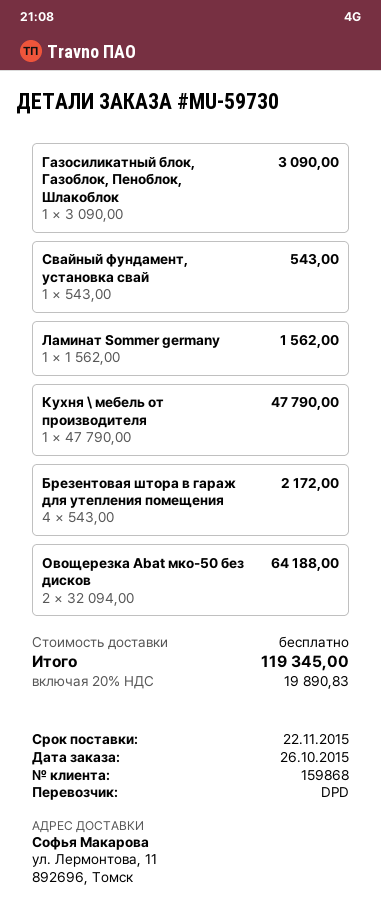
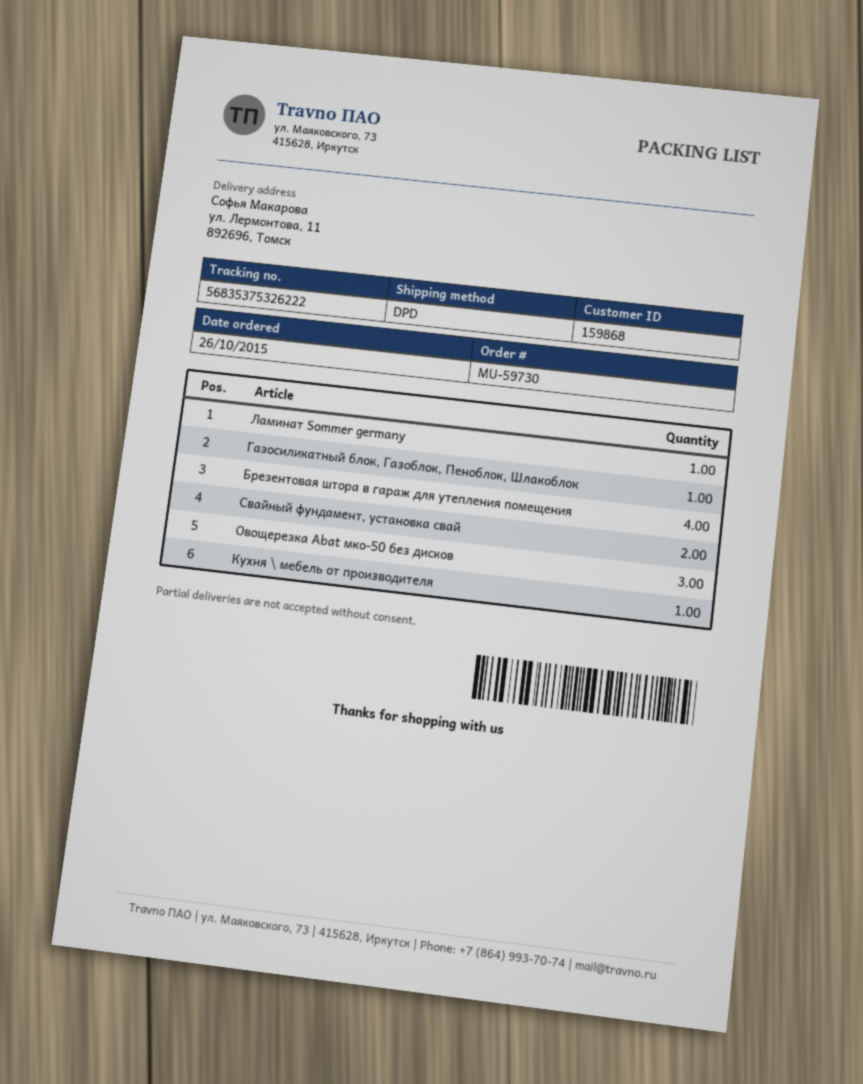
Свайный фундамент, установка свай: 1 -> 2
Овощерезка Abat мко-50 без дисков: 2 -> 3

